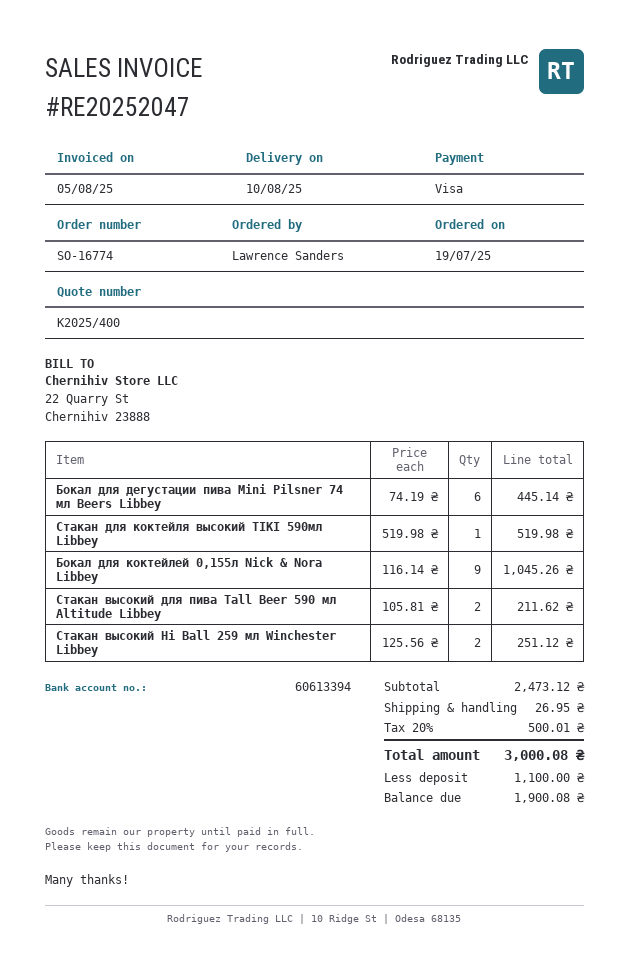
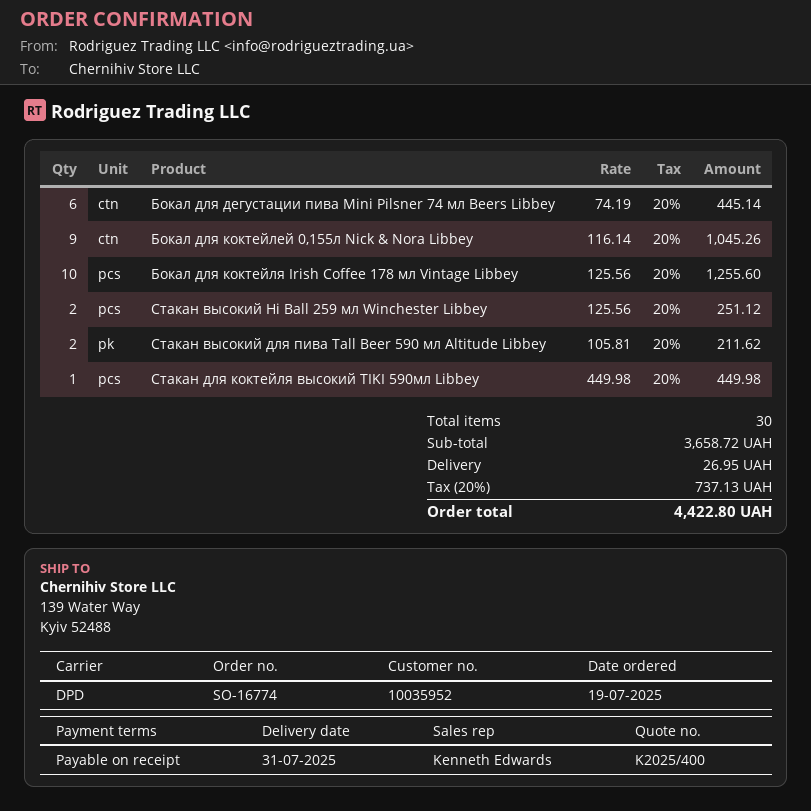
delivery date: 2025-08-10 -> 2025-07-31
Стакан для коктейля высокий TIKI 590мл Libbey: 1 x 519.98 = 519.98 -> 1 x 449.98 = 449.98
Бокал для коктейля Irish Coffee 178 мл Vintage Libbey: none -> 10 x 125.56 = 1255.60
subtotal: 2473.12 -> 3658.72
tax: 20% = 500.01 -> 20% = 737.13
total: 3000.08 -> 4422.80

